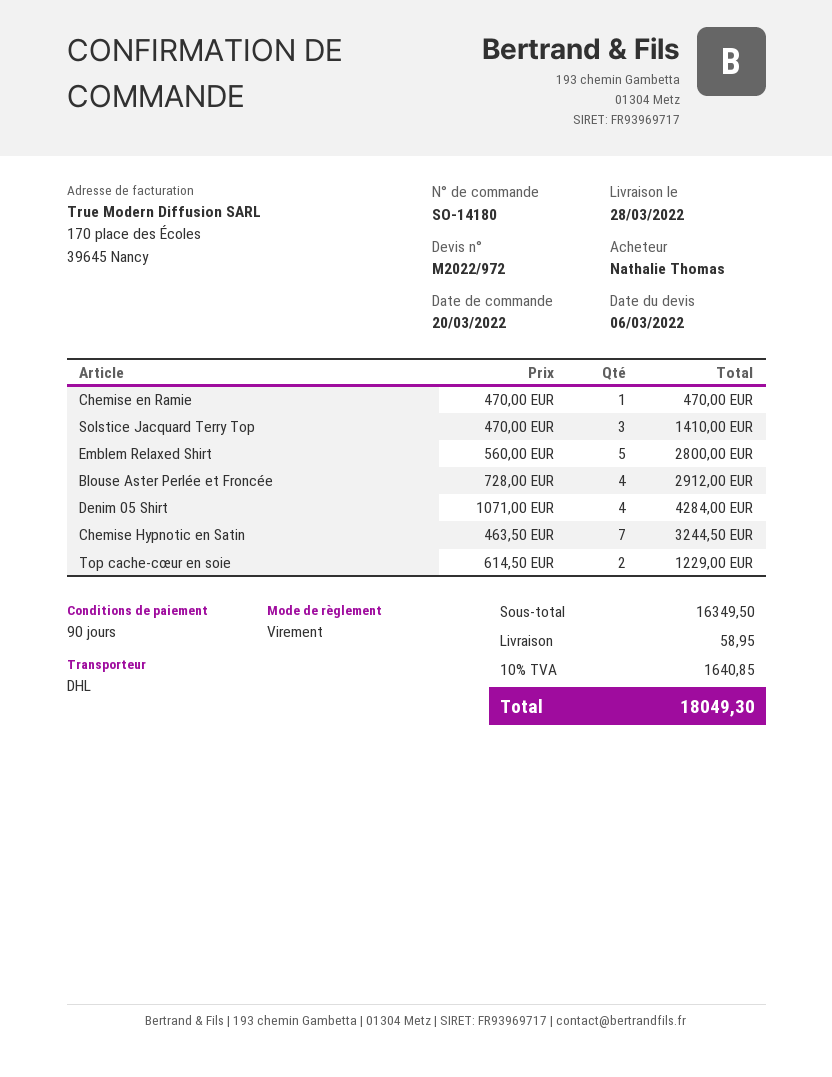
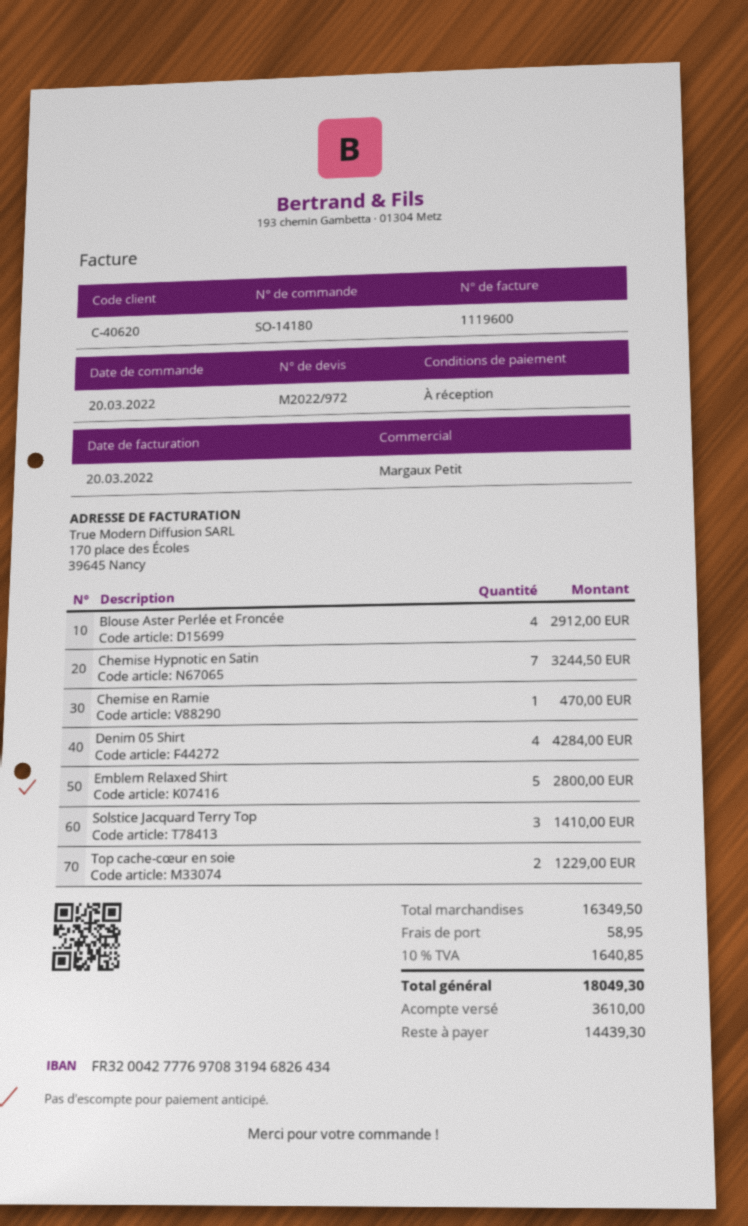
payment terms: 90 days -> on receipt

